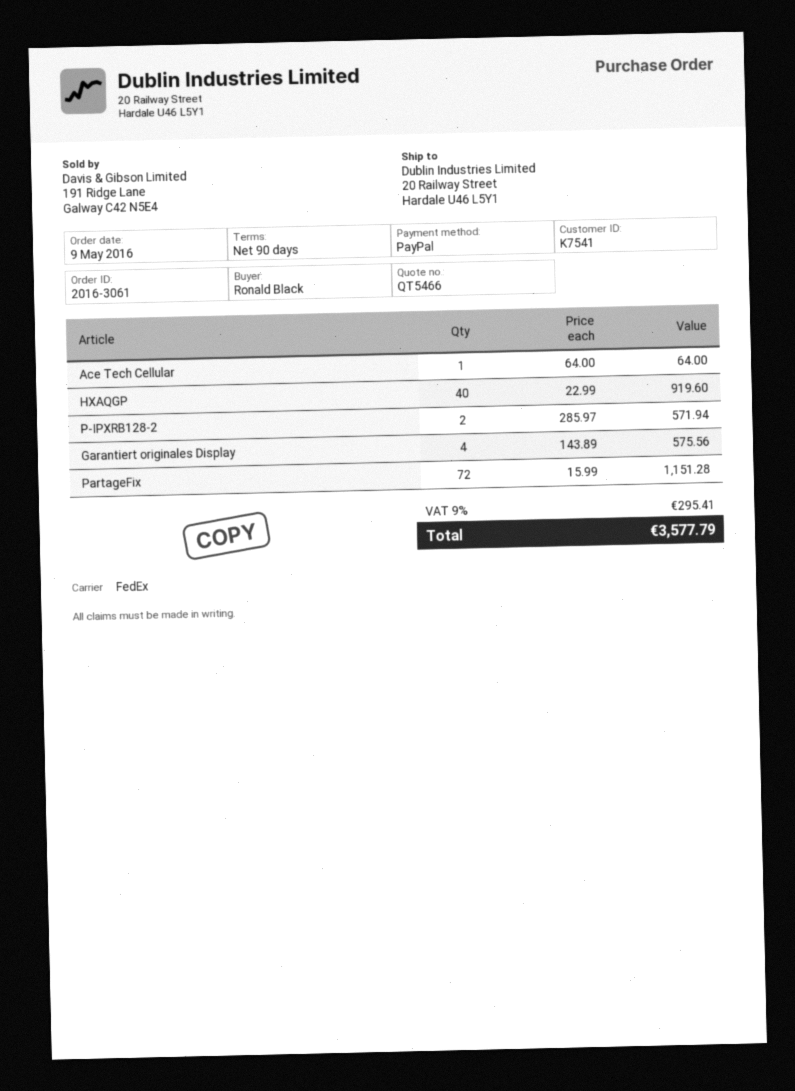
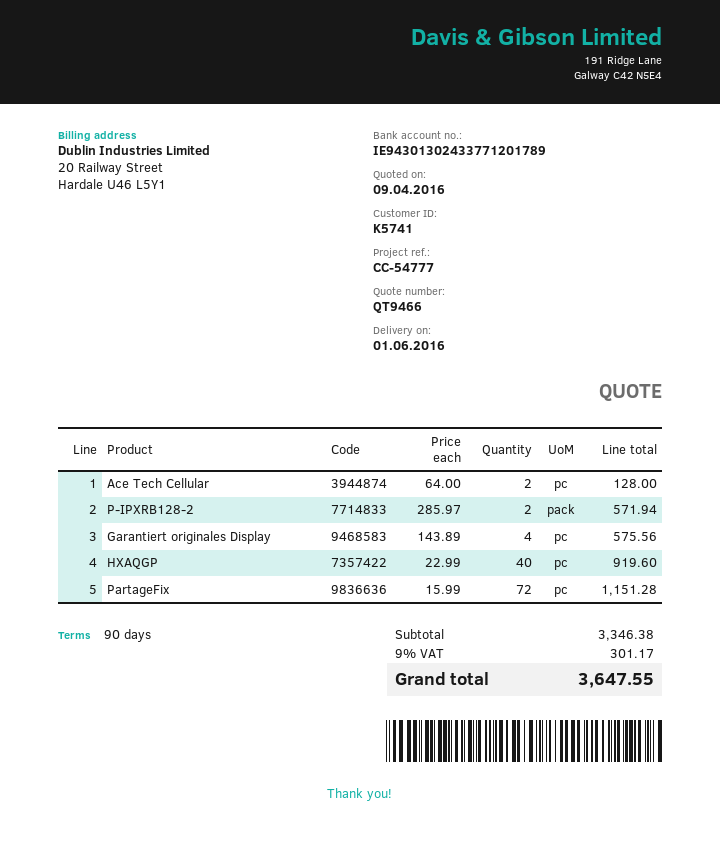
quote number: QT5466 -> QT9466
customer number: K7541 -> K5741
Ace Tech Cellular: 1 x 64.00 = 64.00 -> 2 x 64.00 = 128.00
tax: 9% = 295.41 -> 9% = 301.17
total: 3577.79 -> 3647.55

